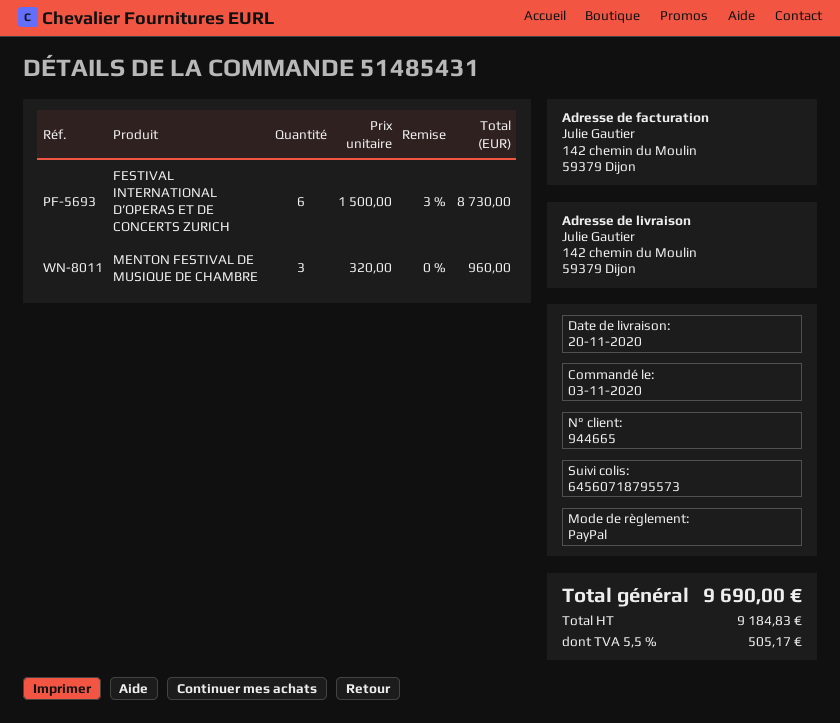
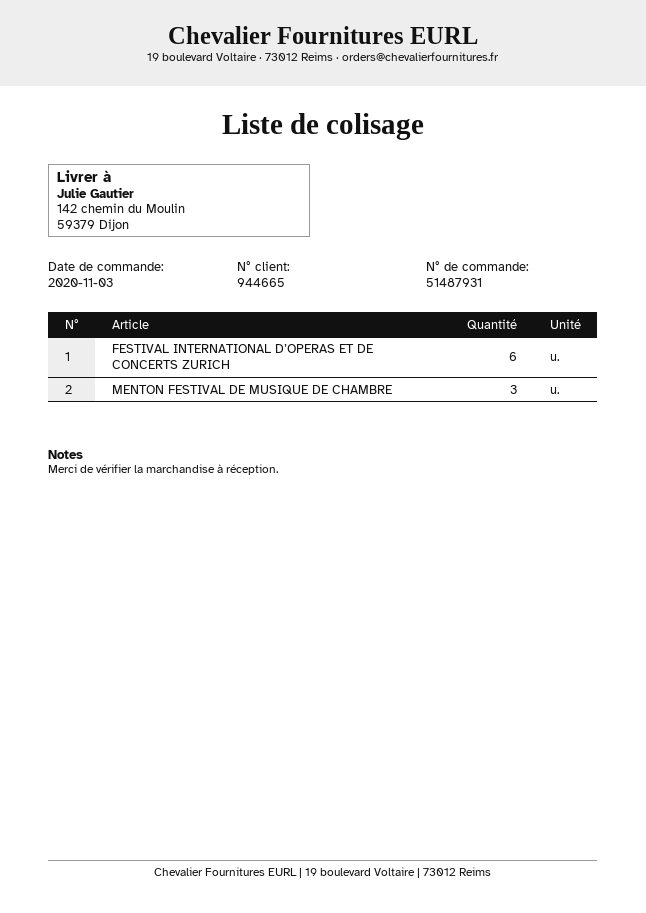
order number: 51485431 -> 51487931

